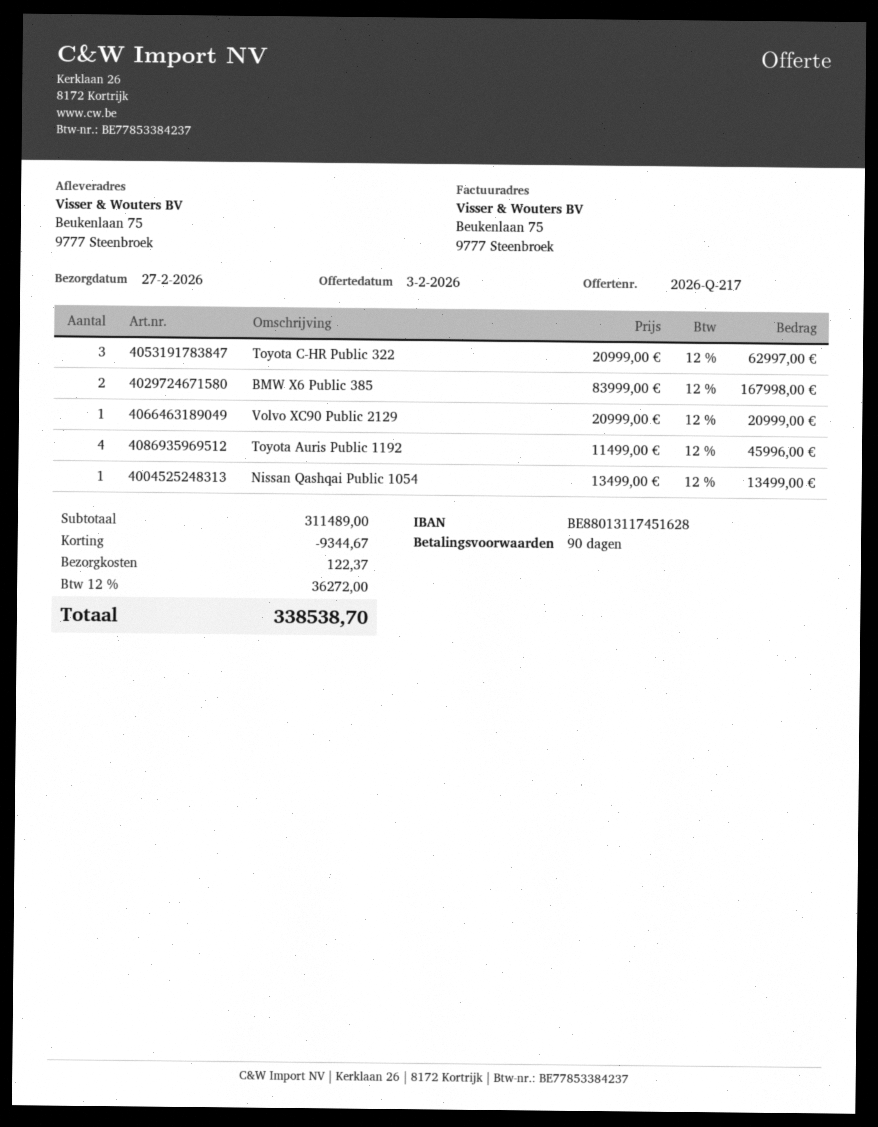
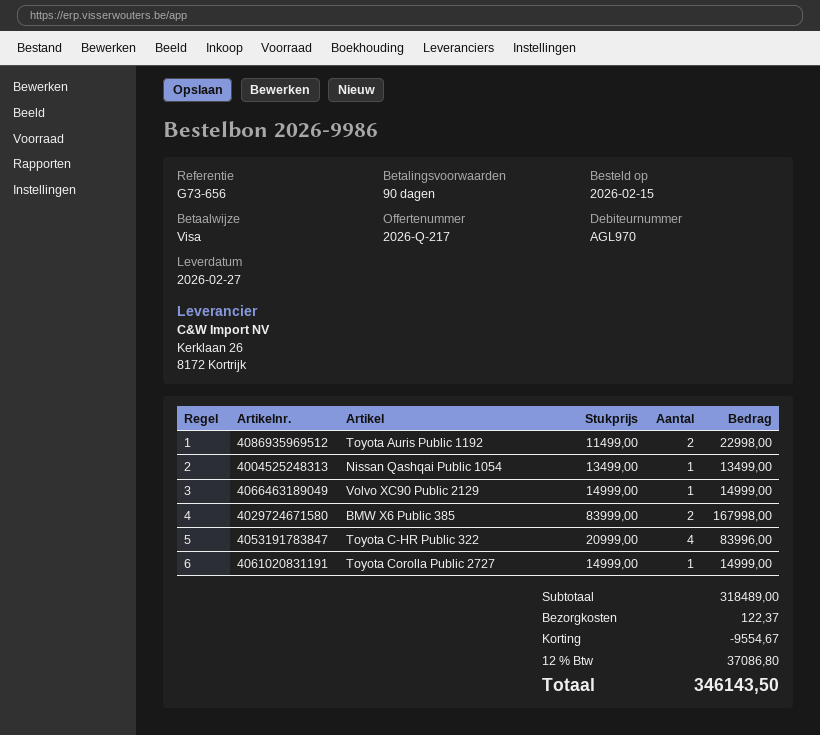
Toyota C-HR Public 322: 3 x 20999.00 = 62997.00 -> 4 x 20999.00 = 83996.00
Volvo XC90 Public 2129: 1 x 20999.00 = 20999.00 -> 1 x 14999.00 = 14999.00
Toyota Auris Public 1192: 4 x 11499.00 = 45996.00 -> 2 x 11499.00 = 22998.00
Toyota Corolla Public 2727: none -> 1 x 14999.00 = 14999.00
subtotal: 311489.00 -> 318489.00
discount: 9344.67 -> 9554.67
tax: 12% = 36272.00 -> 12% = 37086.80
total: 338538.70 -> 346143.50

